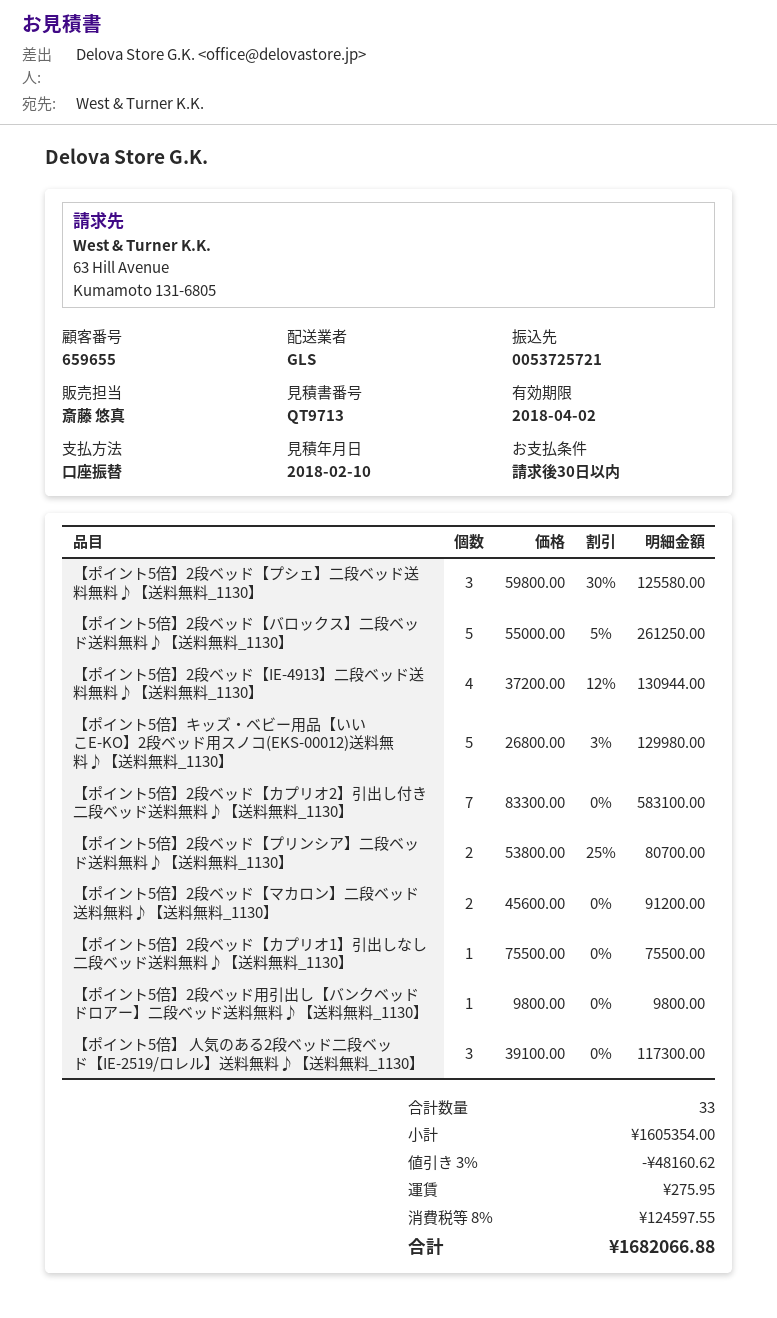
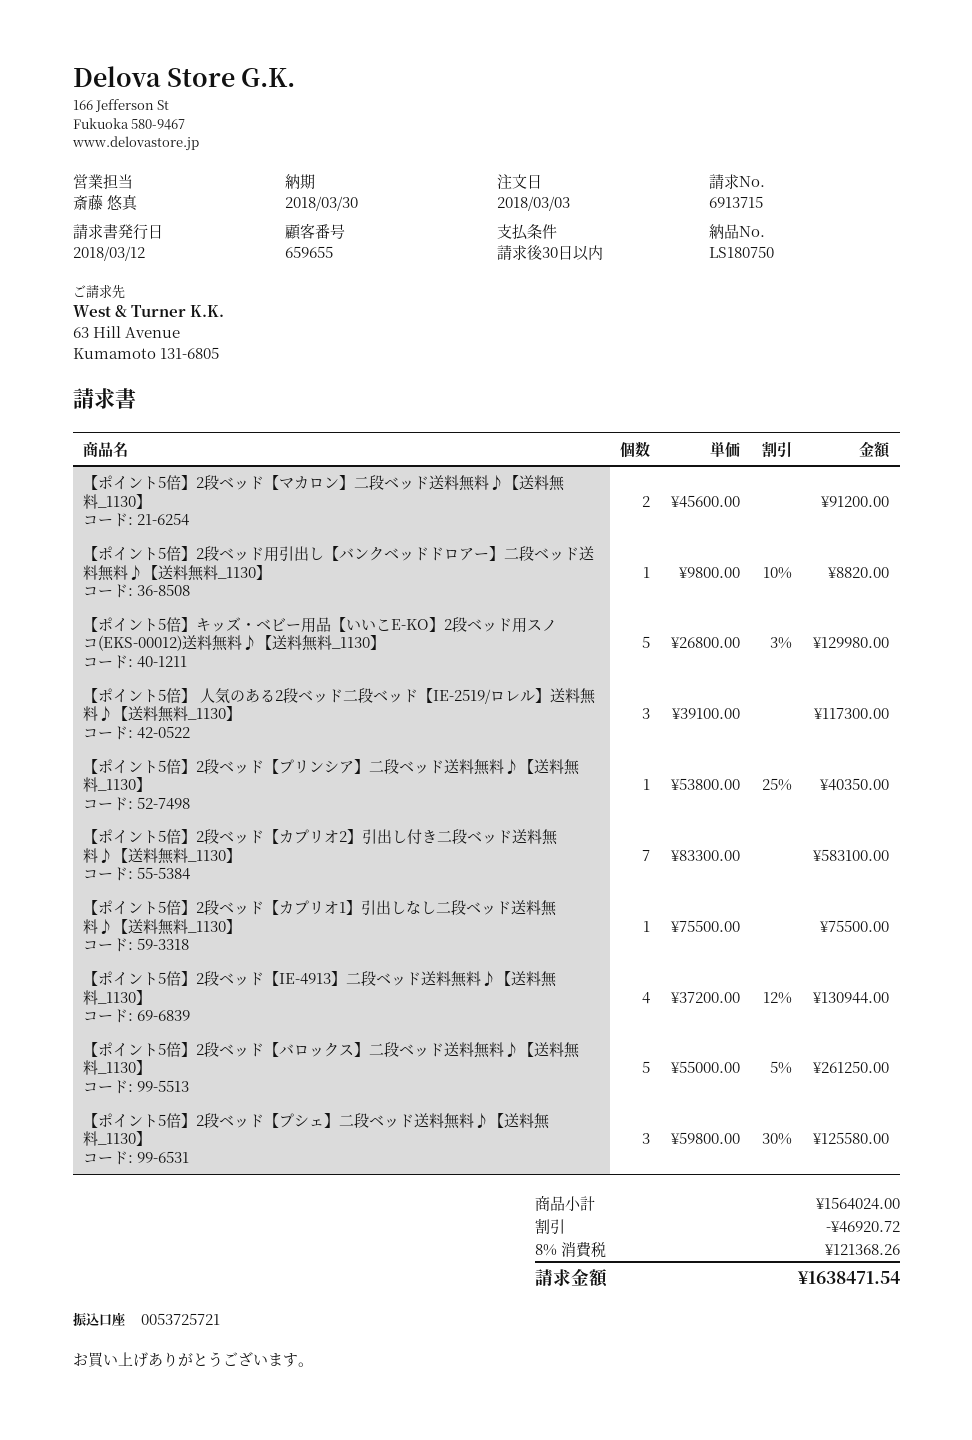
【ポイント5倍】2段ベッド【プリンシア】二段ベッド送料無料♪【送料無料_1130】: 2 x 53800.00 - 25% = 80700.00 -> 1 x 53800.00 - 25% = 40350.00
【ポイント5倍】2段ベッド用引出し【バンクベッドドロアー】二段ベッド送料無料♪【送料無料_1130】: 1 x 9800.00 = 9800.00 -> 1 x 9800.00 - 10% = 8820.00
subtotal: 1605354.00 -> 1564024.00
discount: 48160.62 -> 46920.72
shipping: 275.95 -> none
tax: 8% = 124597.55 -> 8% = 121368.26
total: 1682066.88 -> 1638471.54

